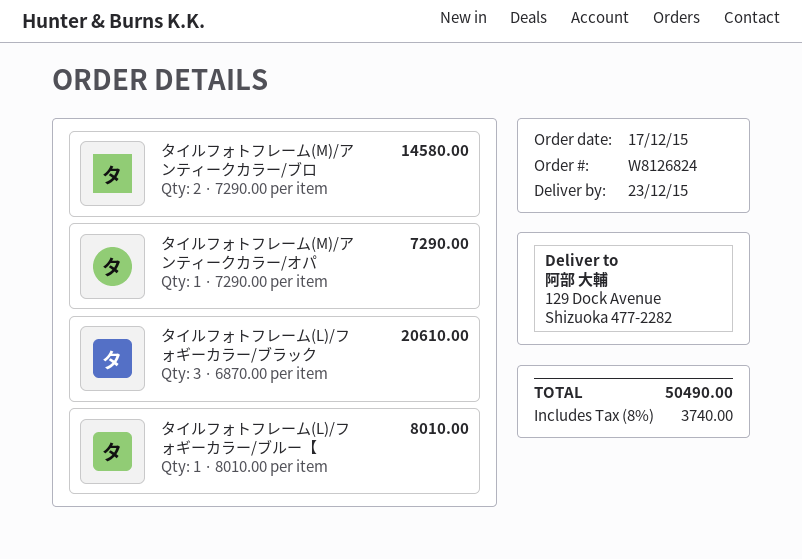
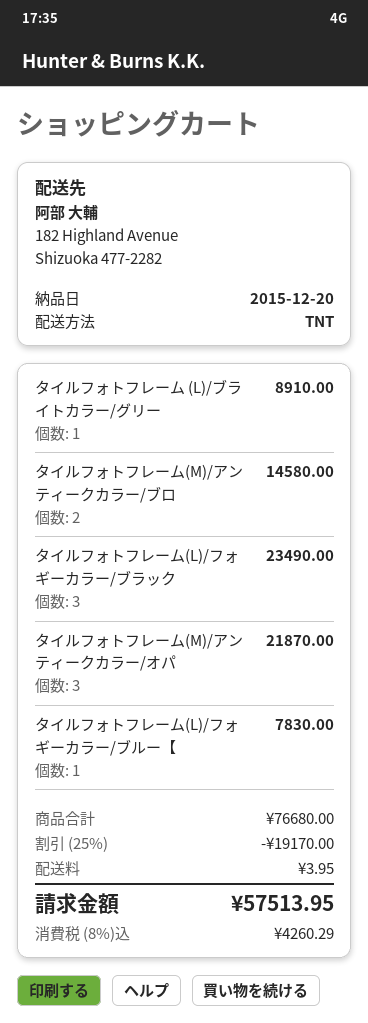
delivery date: 2015-12-23 -> 2015-12-20
ship to: 129 Dock Avenue, Shizuoka 477-2282 -> 182 Highland Avenue, Shizuoka 477-2282
タイルフォトフレーム(M)/アンティークカラー/オパ: 1 for 7290.00 -> 3 for 21870.00
タイルフォトフレーム(L)/フォギーカラー/ブラック: 3 for 20610.00 -> 3 for 23490.00
タイルフォトフレーム(L)/フォギーカラー/ブルー【: 1 for 8010.00 -> 1 for 7830.00
タイルフォトフレーム (L)/ブライトカラー/グリー: none -> 1 for 8910.00
discount: none -> 25% = 19170.00
shipping: none -> 3.95
tax: 8% = 3740.00 -> 8% = 4260.29
total: 50490.00 -> 57513.95

